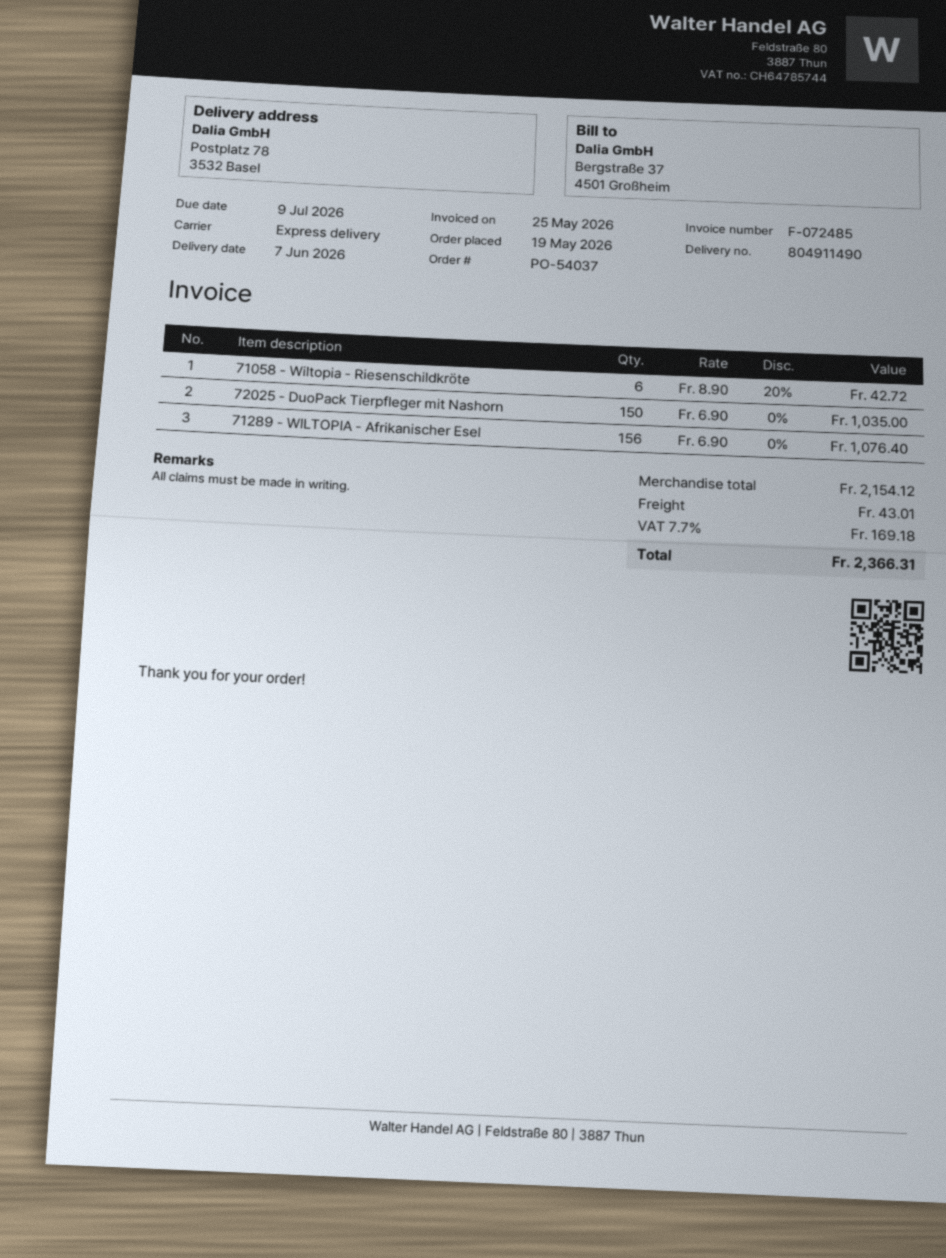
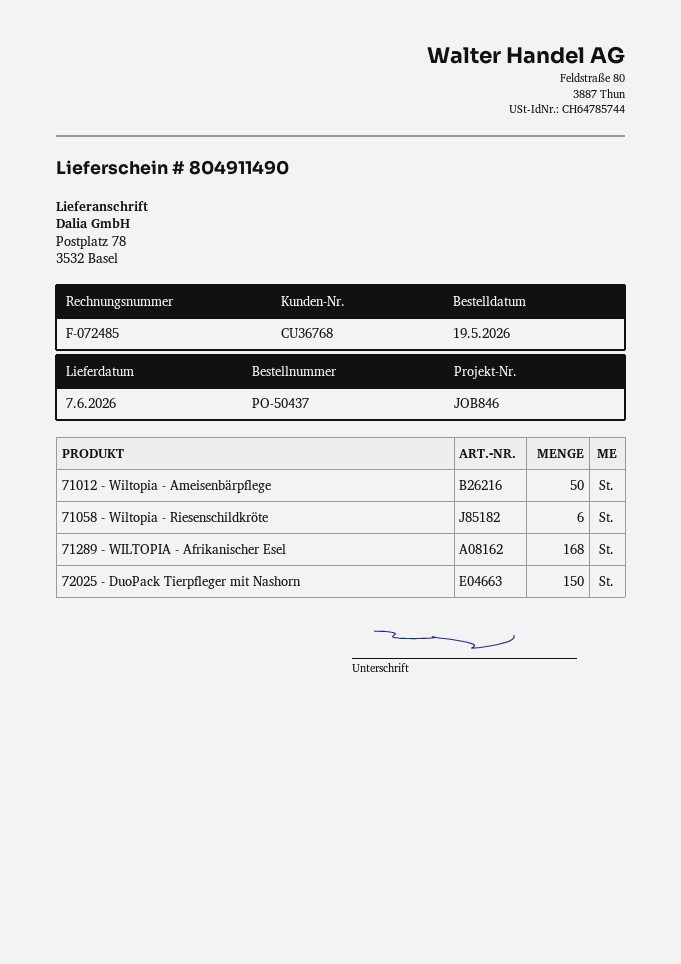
order number: PO-54037 -> PO-50437
71289 - WILTOPIA - Afrikanischer Esel: 156 -> 168
71012 - Wiltopia - Ameisenbärpflege: none -> 50

